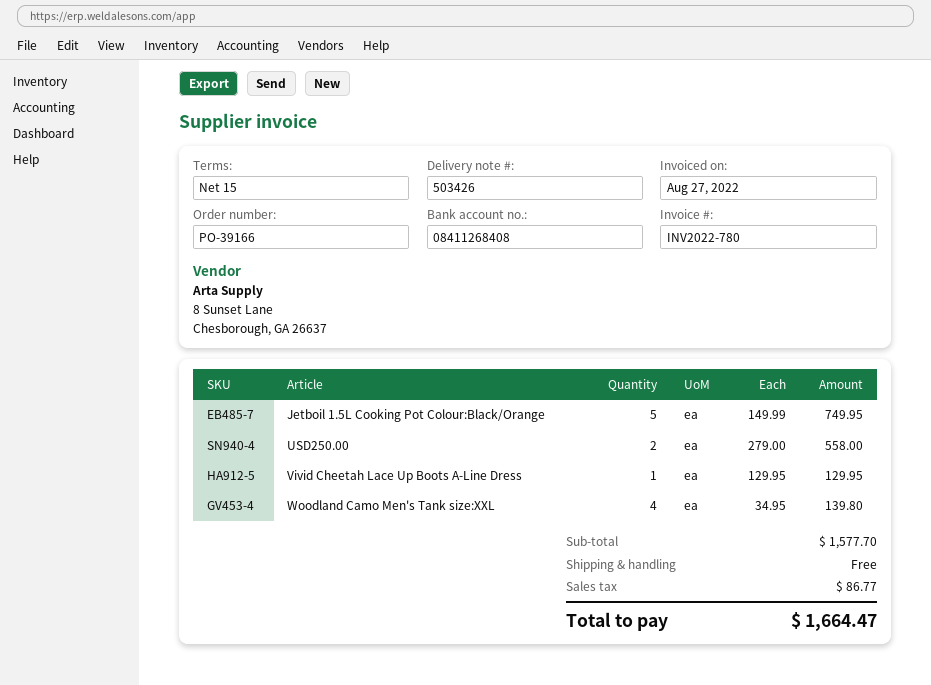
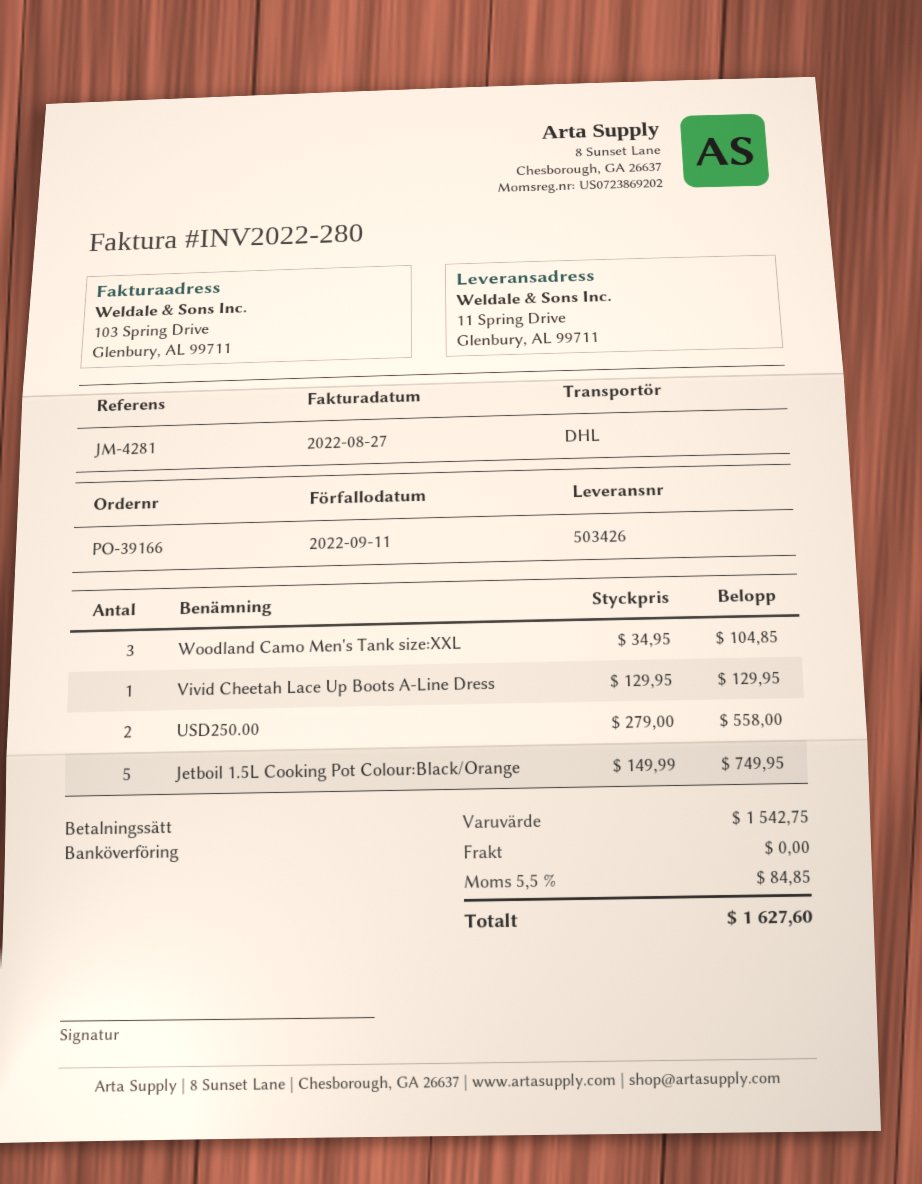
invoice number: INV2022-780 -> INV2022-280
Woodland Camo Men's Tank size:XXL: 4 x 34.95 = 139.80 -> 3 x 34.95 = 104.85
subtotal: 1577.70 -> 1542.75
tax: 86.77 -> 84.85
total: 1664.47 -> 1627.60

